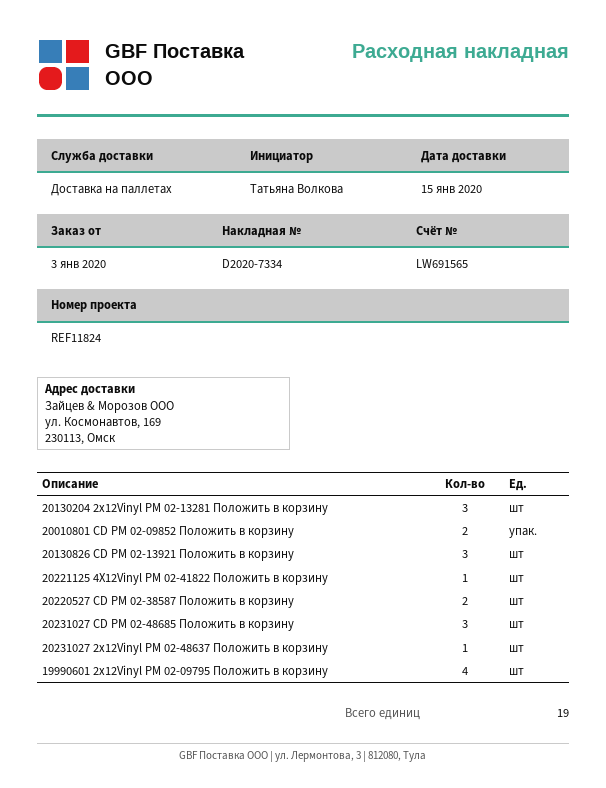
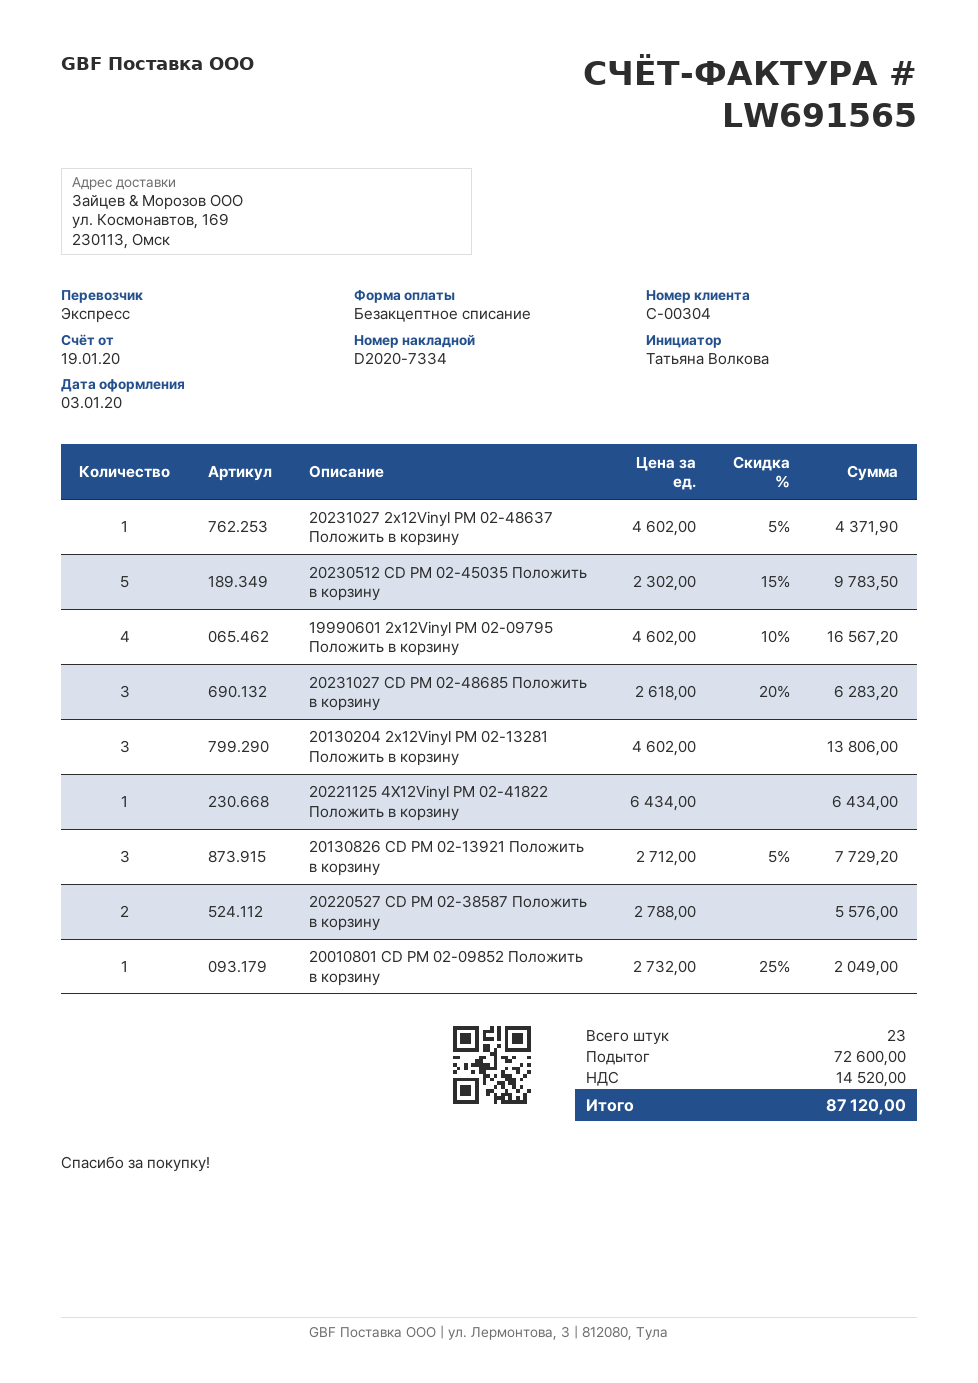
shipping method: pallet freight -> express
20010801 CD PM 02-09852 Положить в корзину: 2 -> 1
20230512 CD PM 02-45035 Положить в корзину: none -> 5
total quantity: 19 -> 23

